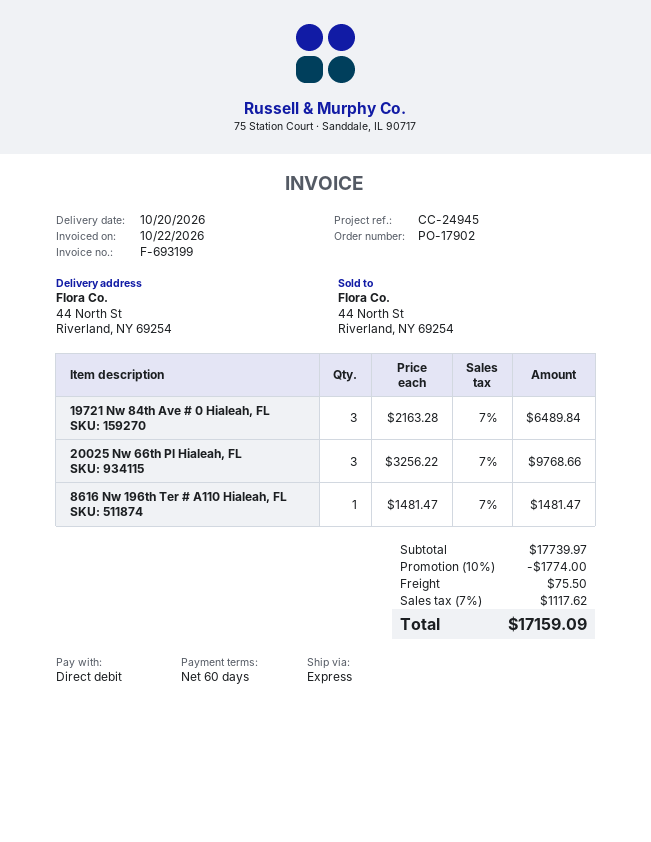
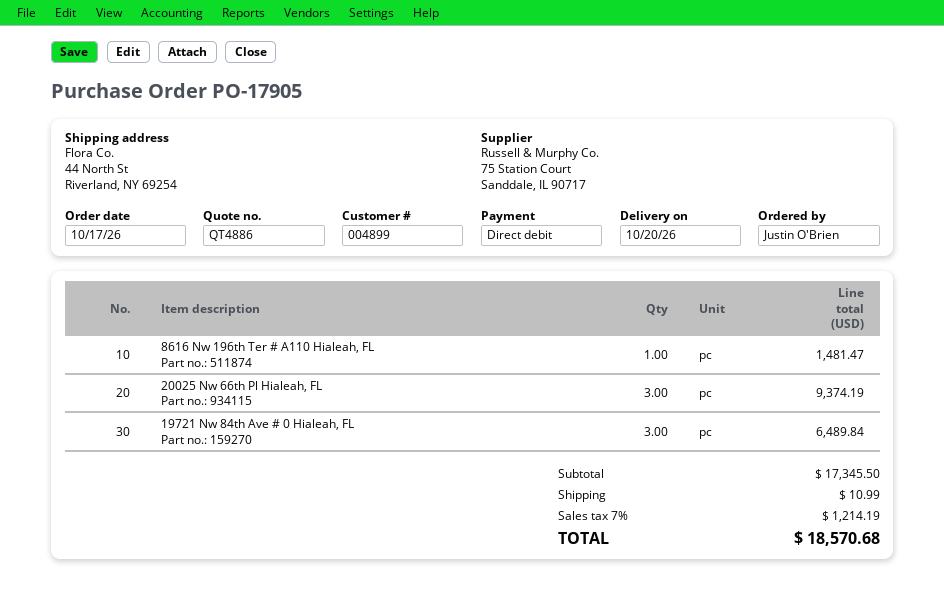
order number: PO-17902 -> PO-17905
20025 Nw 66th Pl Hialeah, FL: 3 for 9768.66 -> 3 for 9374.19
subtotal: 17739.97 -> 17345.50
discount: 10% = 1774.00 -> none
shipping: 75.50 -> 10.99
tax: 7% = 1117.62 -> 7% = 1214.19
total: 17159.09 -> 18570.68

